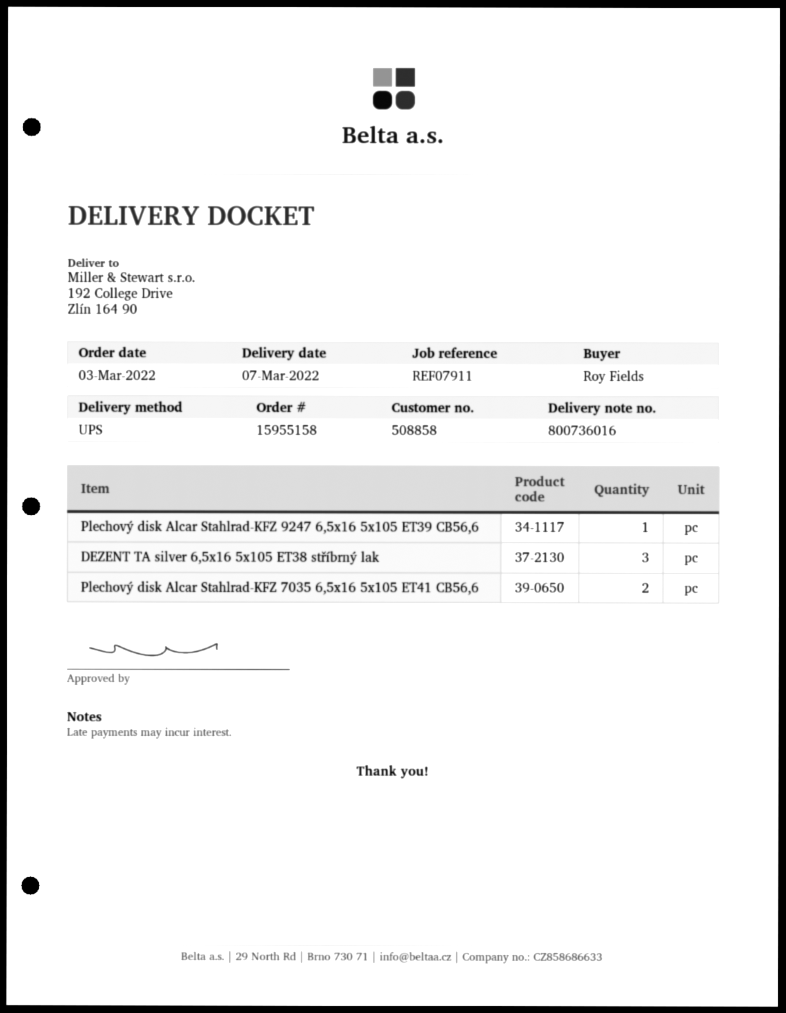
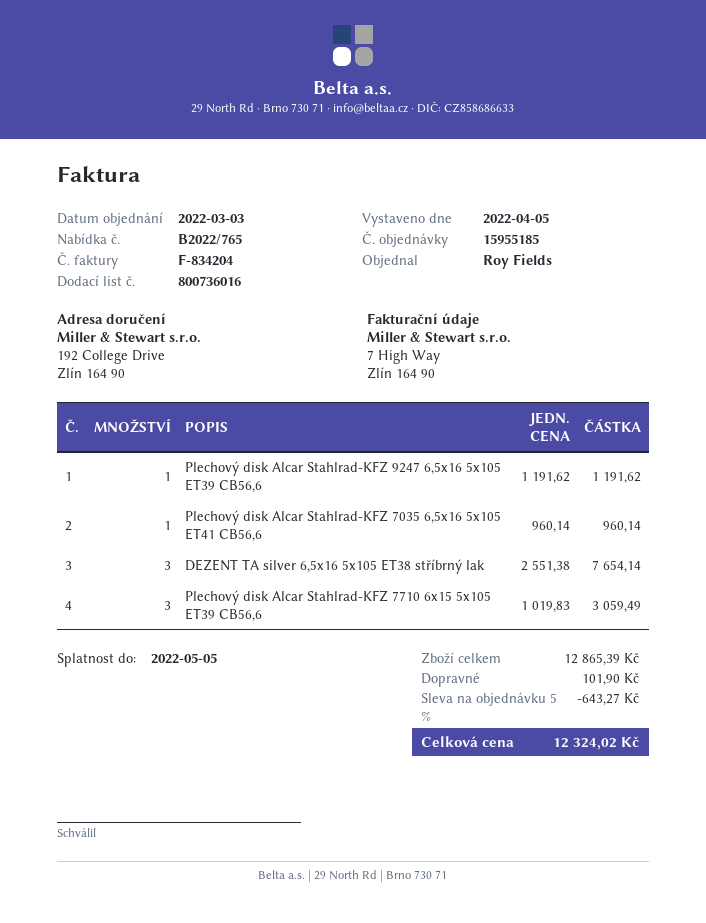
order number: 15955158 -> 15955185
Plechový disk Alcar Stahlrad-KFZ 7035 6,5x16 5x105 ET41 CB56,6: 2 -> 1
Plechový disk Alcar Stahlrad-KFZ 7710 6x15 5x105 ET39 CB56,6: none -> 3

